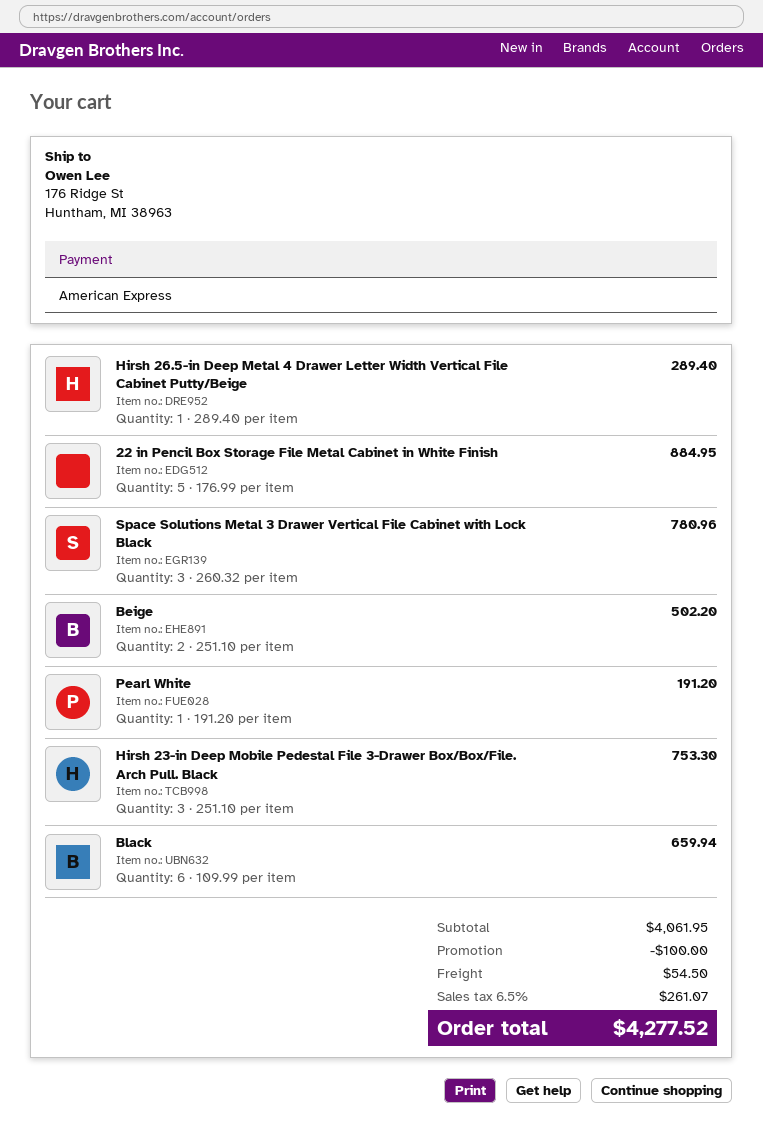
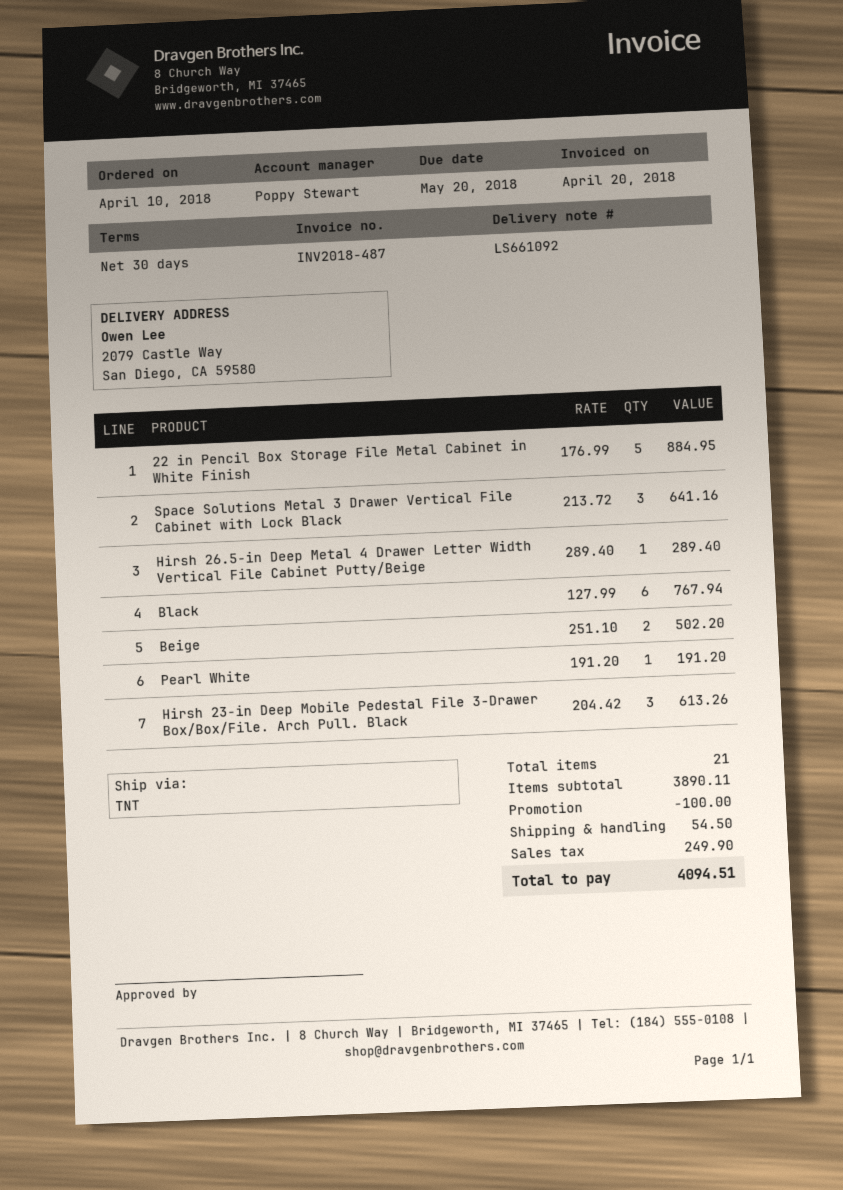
ship to: 176 Ridge St, Huntham, MI 38963 -> 2079 Castle Way, San Diego, CA 59580
Space Solutions Metal 3 Drawer Vertical File Cabinet with Lock Black: 3 x 260.32 = 780.96 -> 3 x 213.72 = 641.16
Hirsh 23-in Deep Mobile Pedestal File 3-Drawer Box/Box/File. Arch Pull. Black: 3 x 251.10 = 753.30 -> 3 x 204.42 = 613.26
Black: 6 x 109.99 = 659.94 -> 6 x 127.99 = 767.94
subtotal: 4061.95 -> 3890.11
tax: 261.07 -> 249.90
total: 4277.52 -> 4094.51

